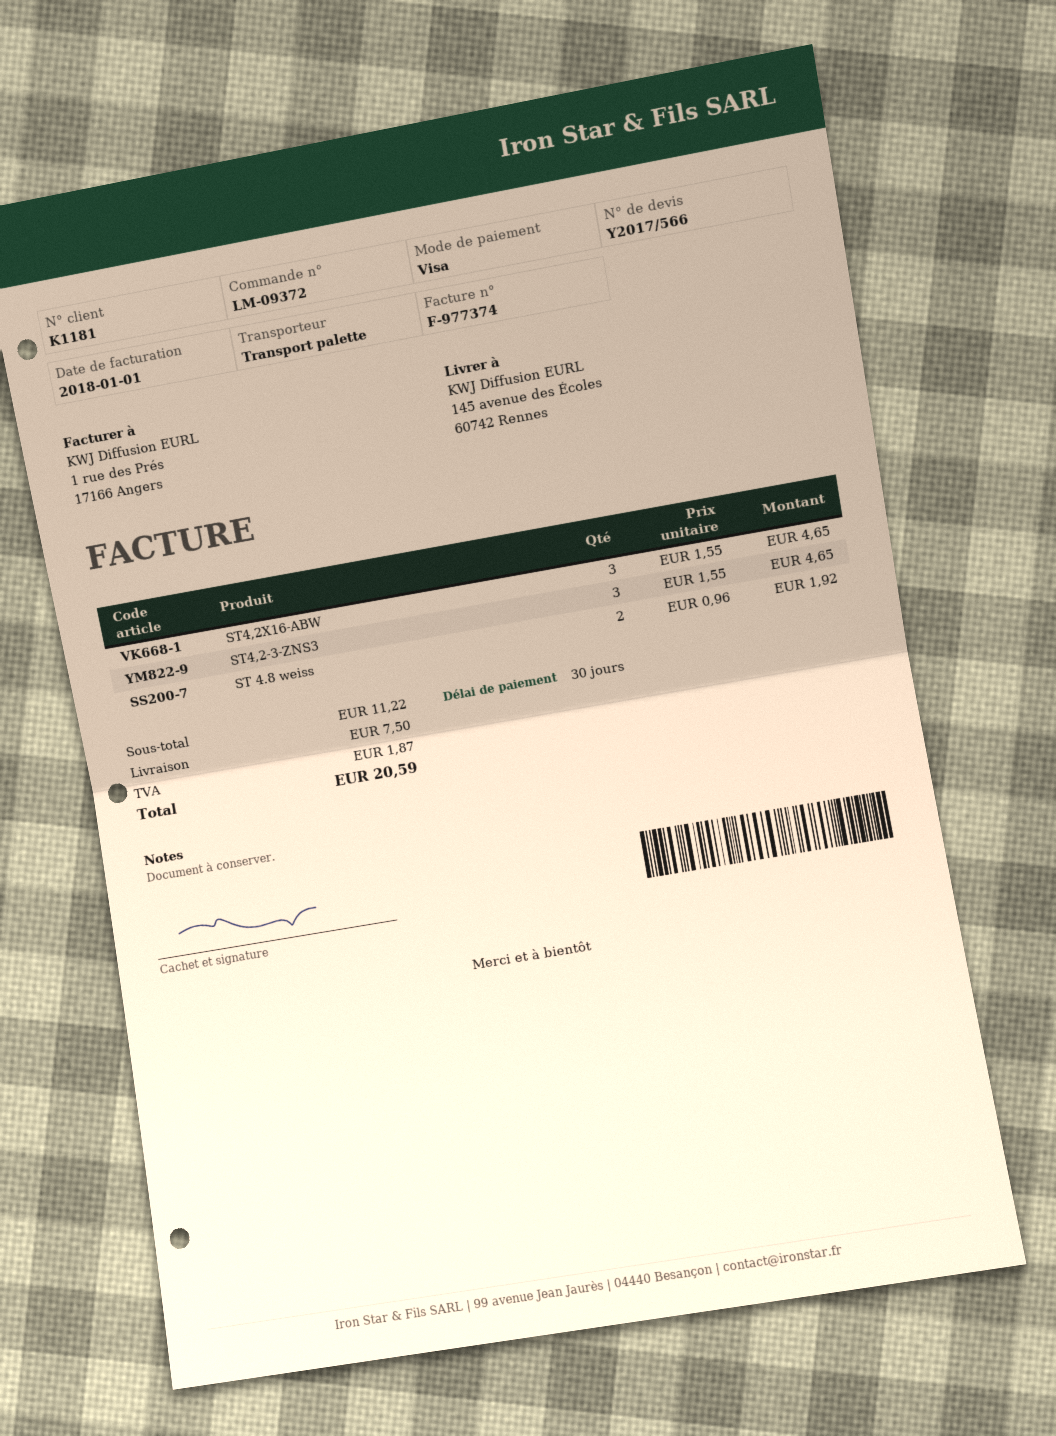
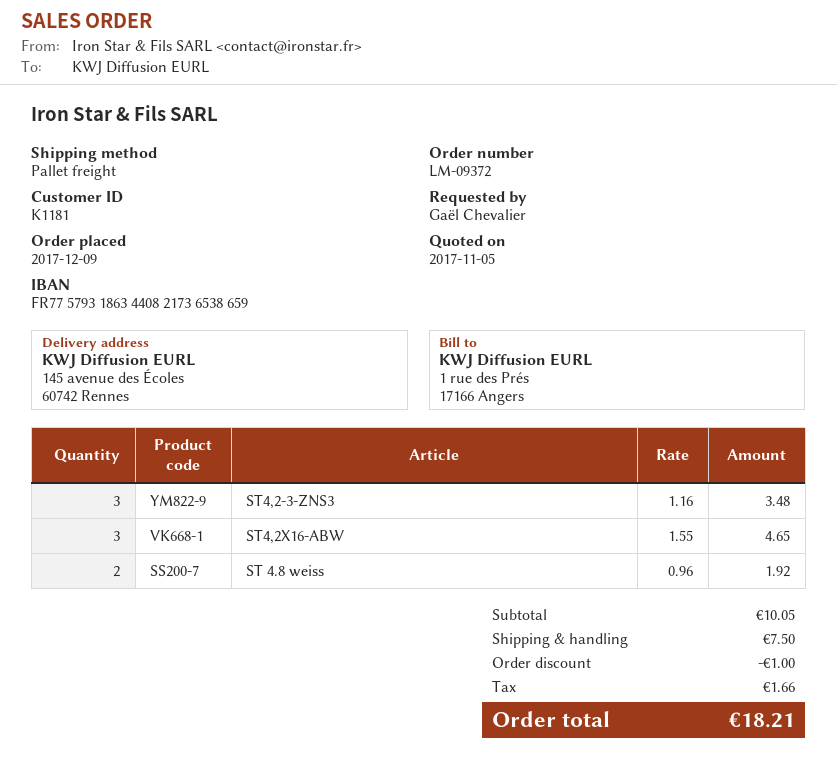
ST4,2-3-ZNS3: 3 x 1.55 = 4.65 -> 3 x 1.16 = 3.48
subtotal: 11.22 -> 10.05
discount: none -> 1.00
tax: 1.87 -> 1.66
total: 20.59 -> 18.21

